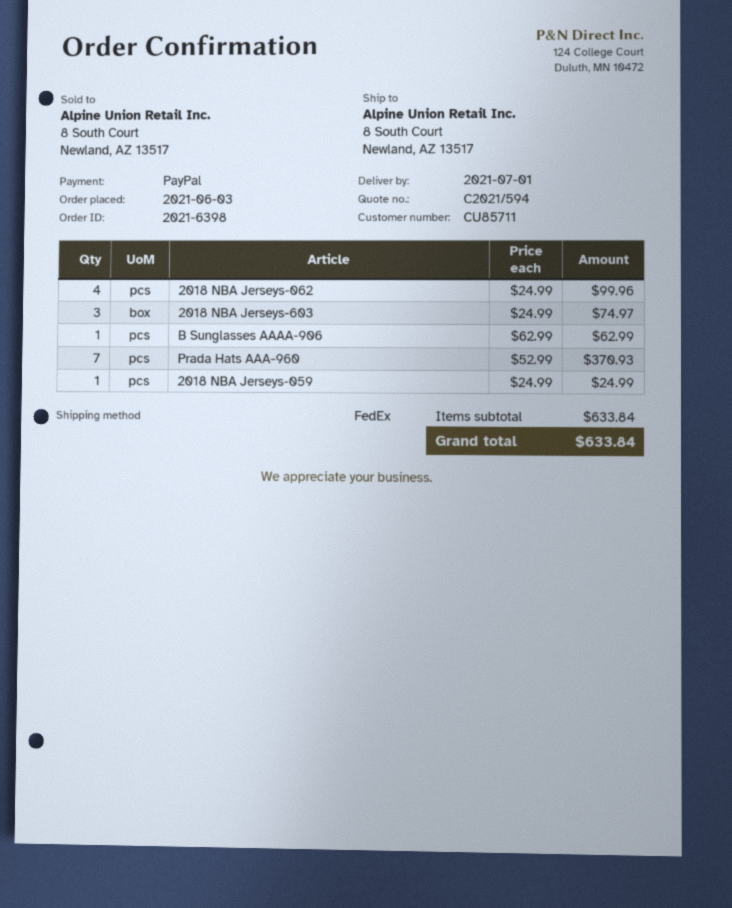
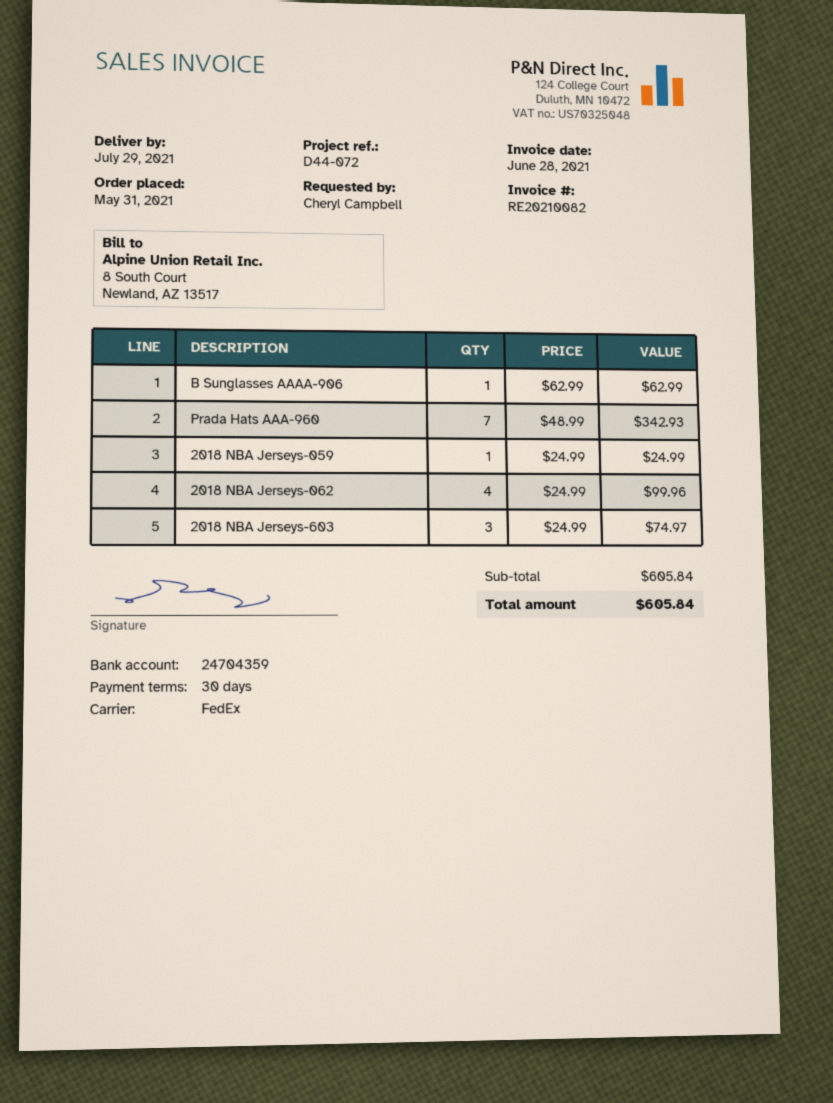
order date: 2021-06-03 -> 2021-05-31
delivery date: 2021-07-01 -> 2021-07-29
Prada Hats AAA-960: 7 x 52.99 = 370.93 -> 7 x 48.99 = 342.93
subtotal: 633.84 -> 605.84
total: 633.84 -> 605.84

